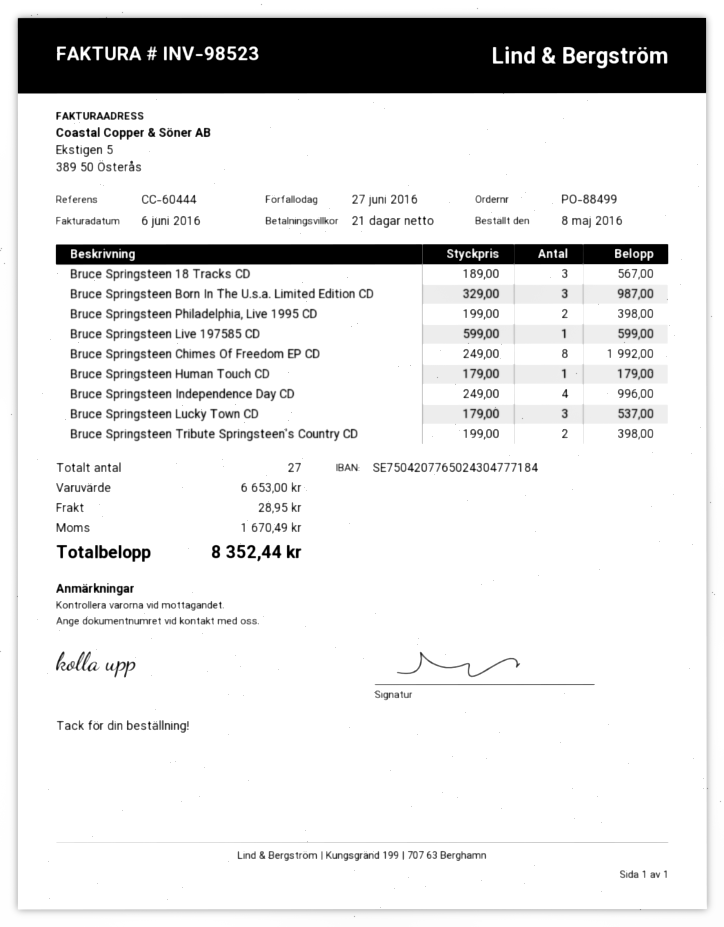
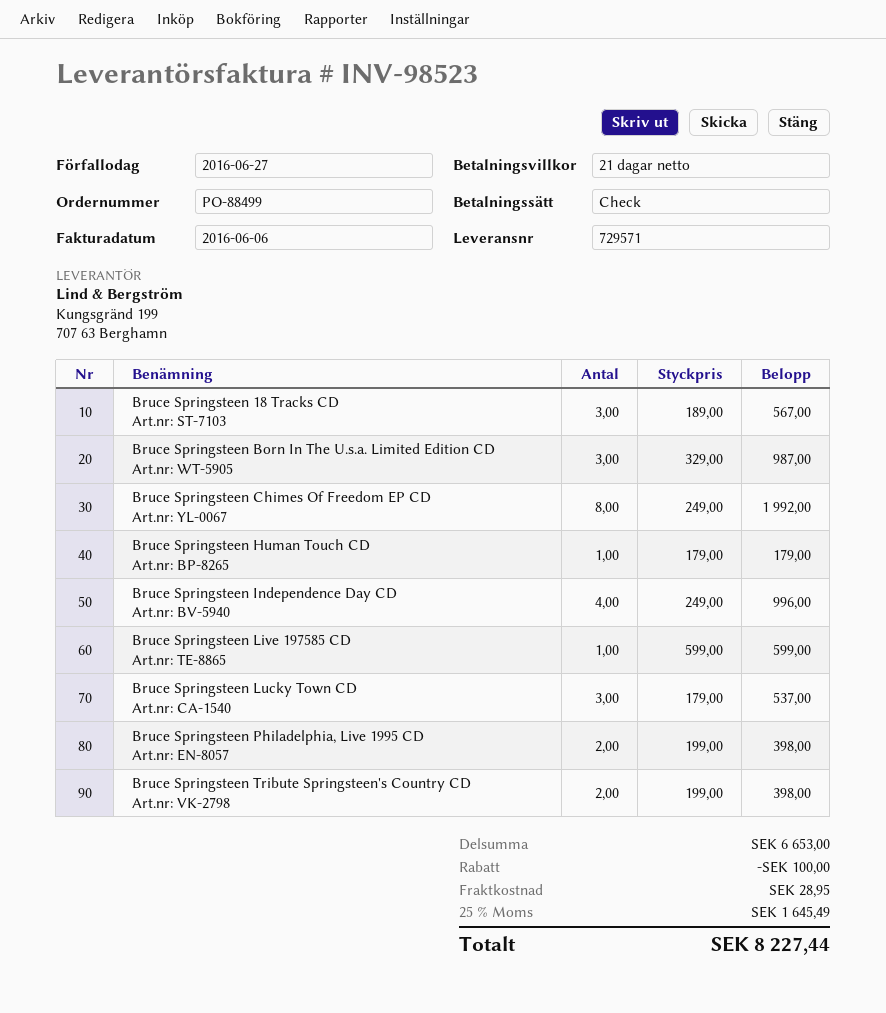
discount: none -> 100.00
tax: 1670.49 -> 1645.49
total: 8352.44 -> 8227.44

